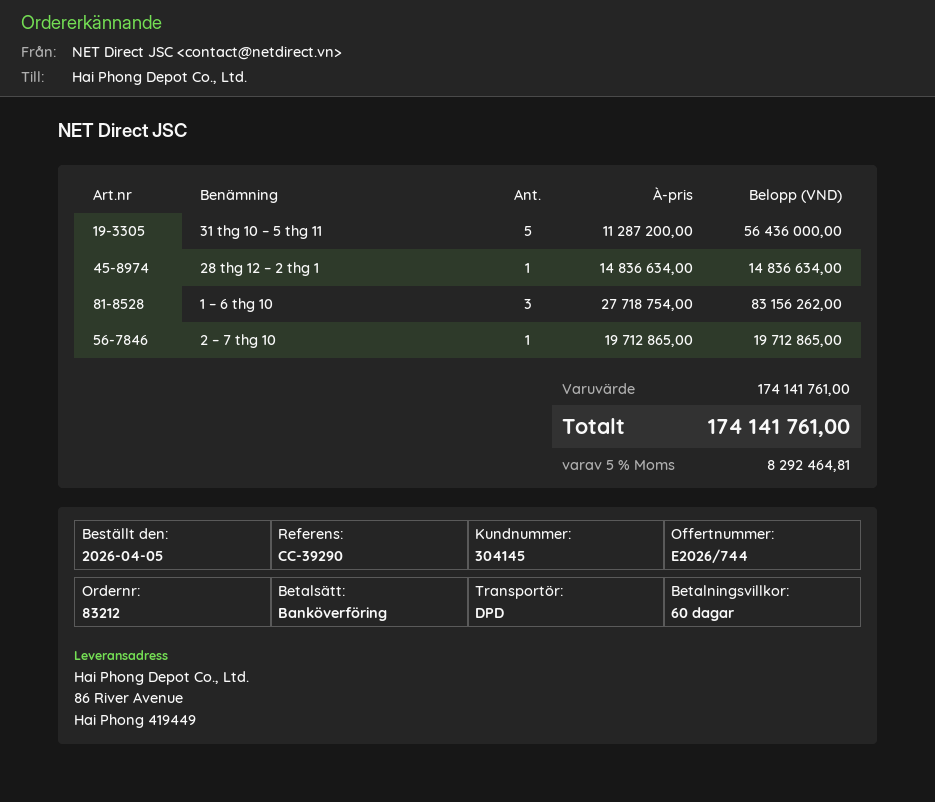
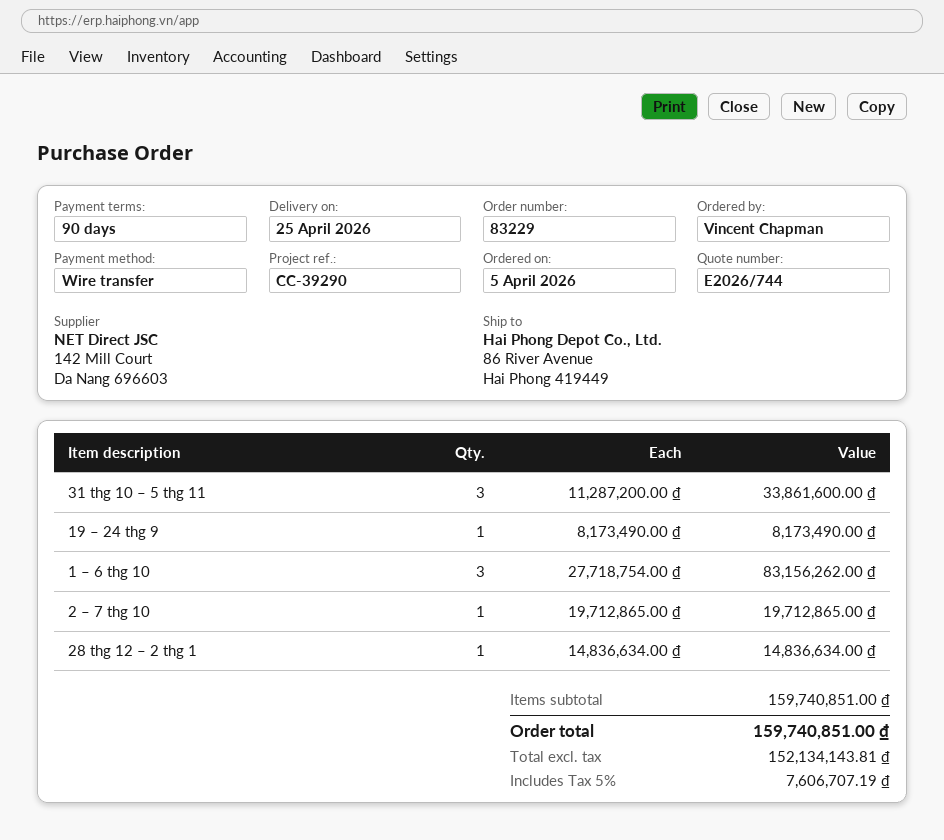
order number: 83212 -> 83229
payment terms: 60 days -> 90 days
31 thg 10 – 5 thg 11: 5 x 11287200.00 = 56436000.00 -> 3 x 11287200.00 = 33861600.00
19 – 24 thg 9: none -> 1 x 8173490.00 = 8173490.00
subtotal: 174141761.00 -> 159740851.00
tax: 5% = 8292464.81 -> 5% = 7606707.19
total: 174141761.00 -> 159740851.00

